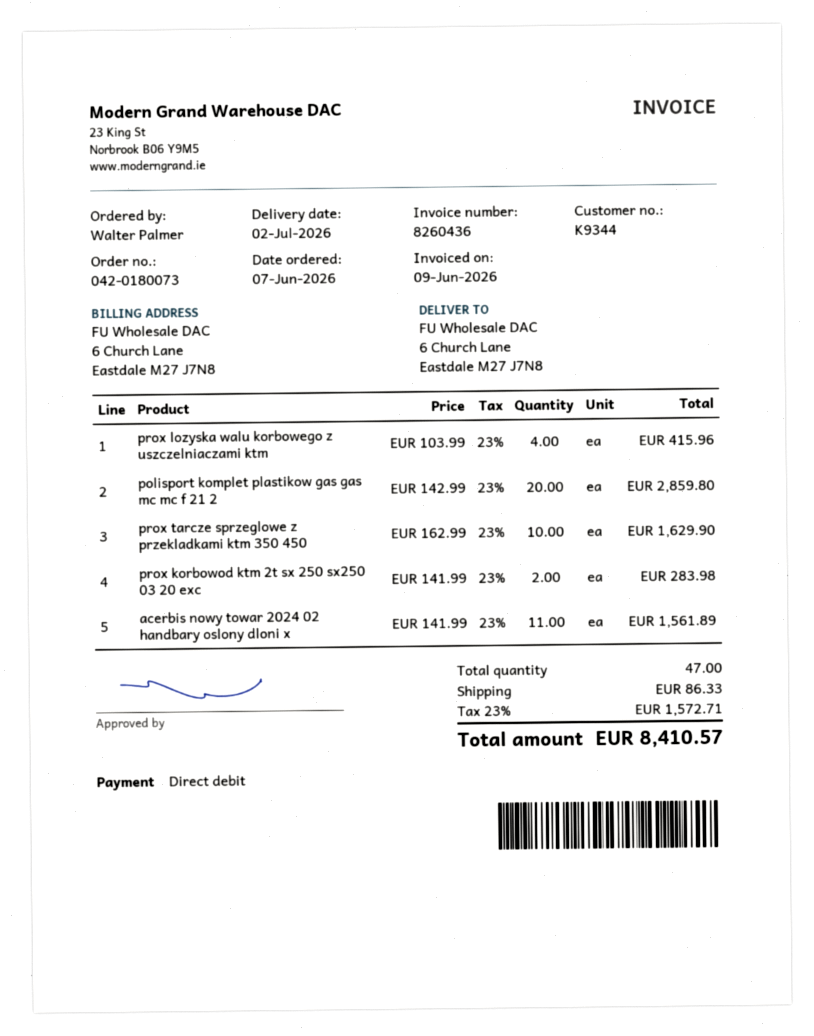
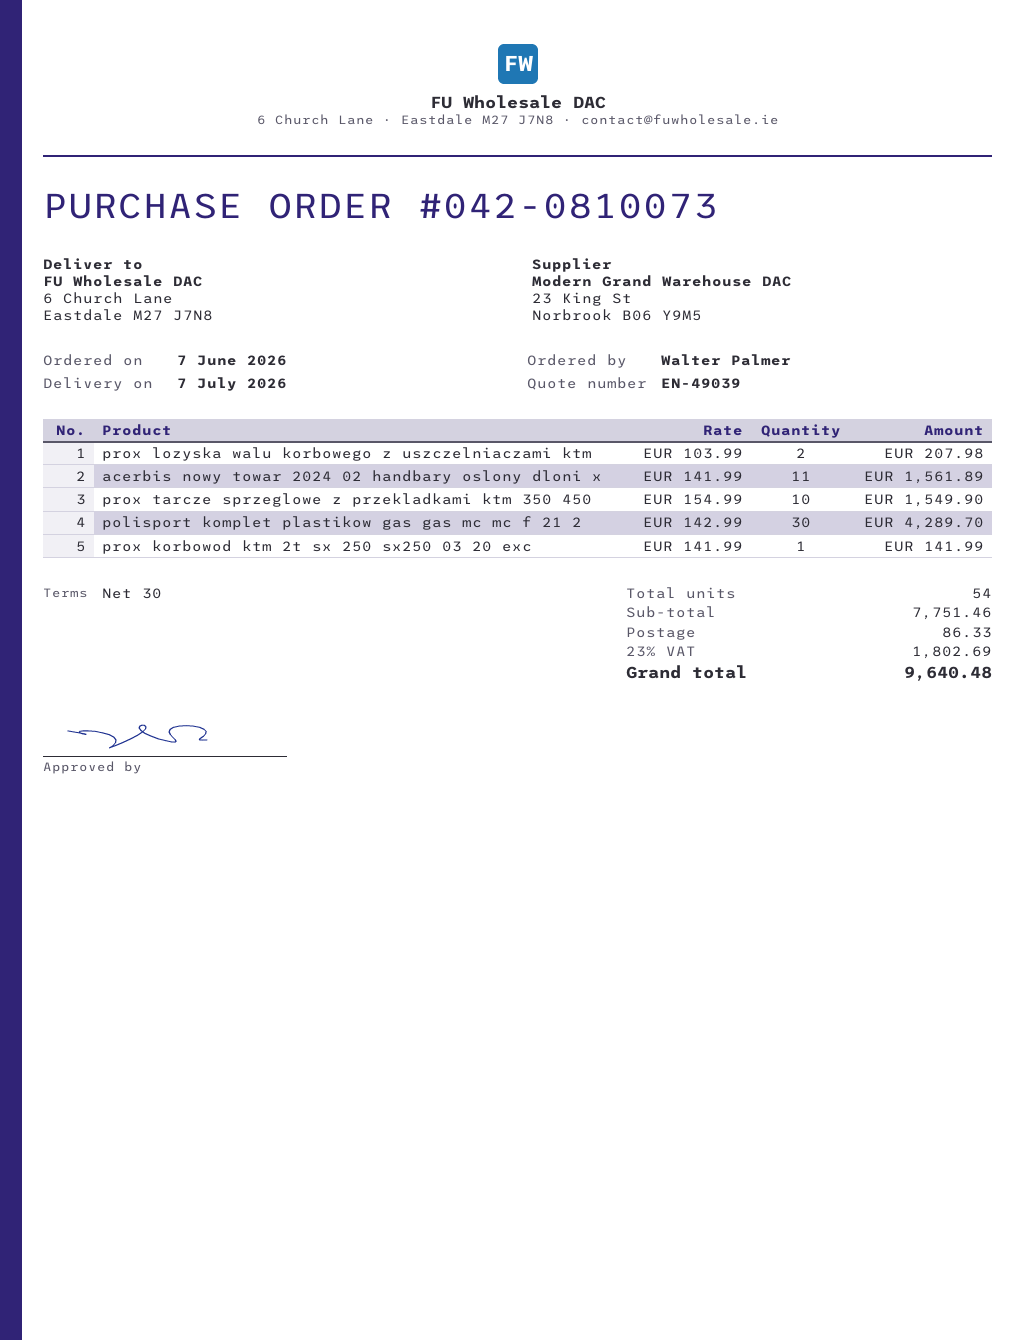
order number: 042-0180073 -> 042-0810073
delivery date: 2026-07-02 -> 2026-07-07
prox lozyska walu korbowego z uszczelniaczami ktm: 4 x 103.99 = 415.96 -> 2 x 103.99 = 207.98
polisport komplet plastikow gas gas mc mc f 21 2: 20 x 142.99 = 2859.80 -> 30 x 142.99 = 4289.70
prox tarcze sprzeglowe z przekladkami ktm 350 450: 10 x 162.99 = 1629.90 -> 10 x 154.99 = 1549.90
prox korbowod ktm 2t sx 250 sx250 03 20 exc: 2 x 141.99 = 283.98 -> 1 x 141.99 = 141.99
total quantity: 47 -> 54
tax: 23% = 1572.71 -> 23% = 1802.69
total: 8410.57 -> 9640.48

